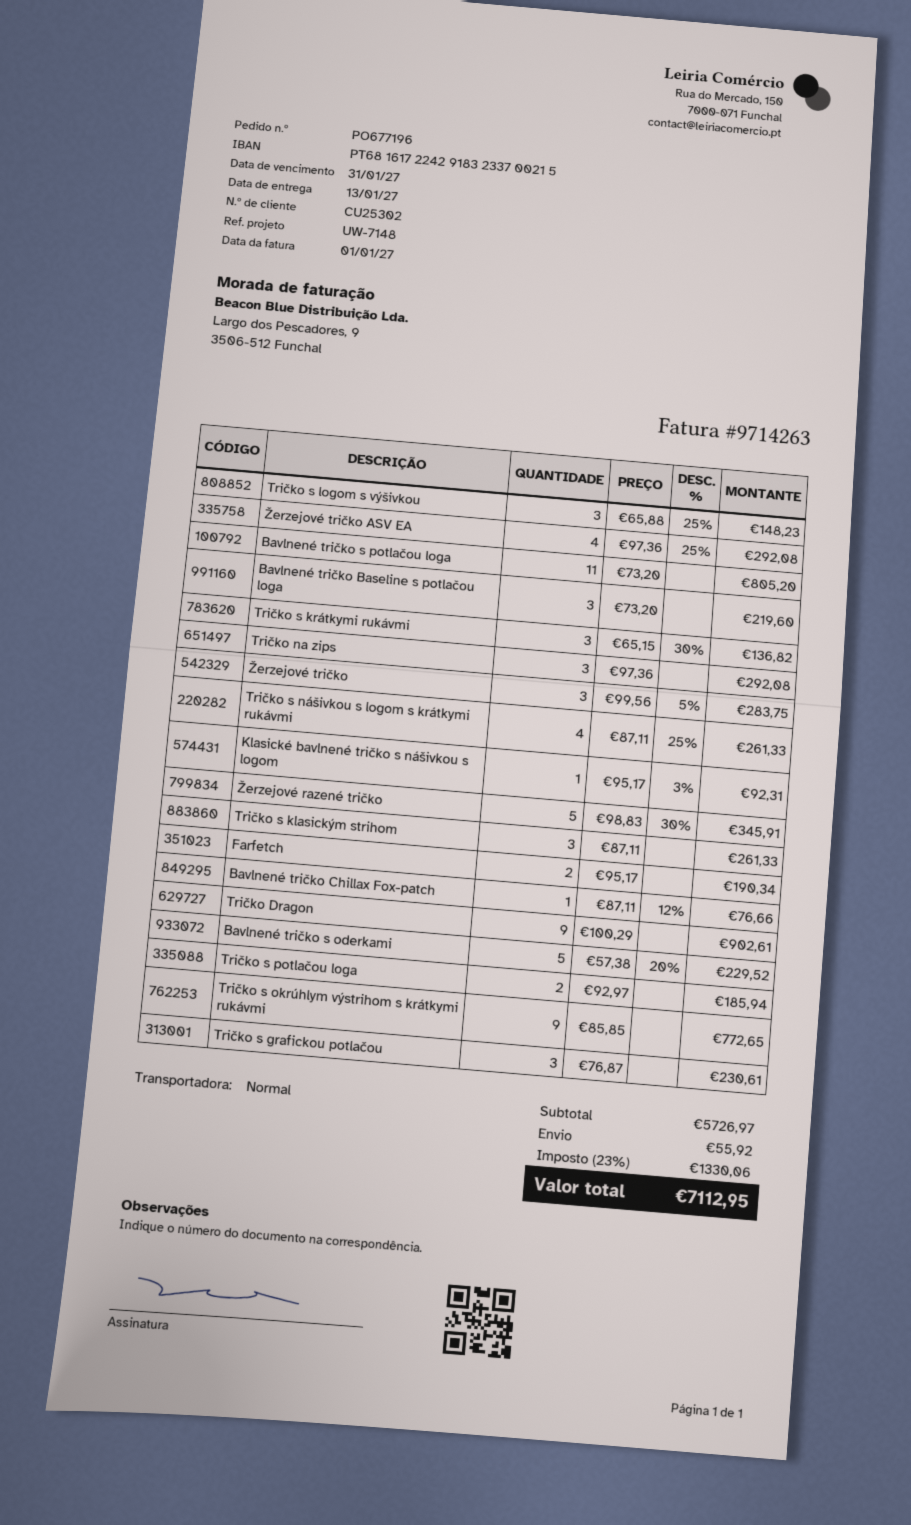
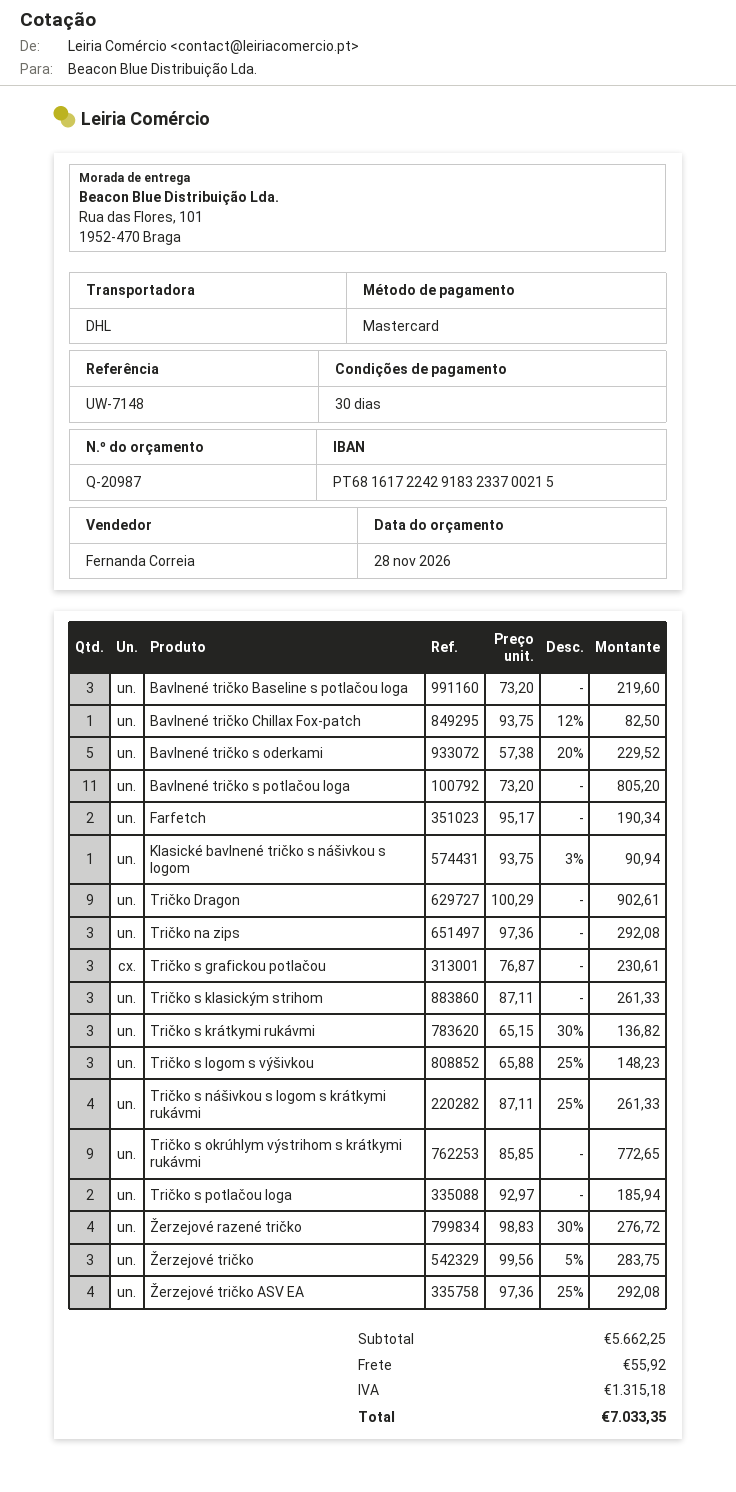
shipping method: standard -> DHL
Klasické bavlnené tričko s nášivkou s logom: 1 x 95.17 - 3% = 92.31 -> 1 x 93.75 - 3% = 90.94
Žerzejové razené tričko: 5 x 98.83 - 30% = 345.91 -> 4 x 98.83 - 30% = 276.72
Bavlnené tričko Chillax Fox-patch: 1 x 87.11 - 12% = 76.66 -> 1 x 93.75 - 12% = 82.50
subtotal: 5726.97 -> 5662.25
tax: 1330.06 -> 1315.18
total: 7112.95 -> 7033.35

